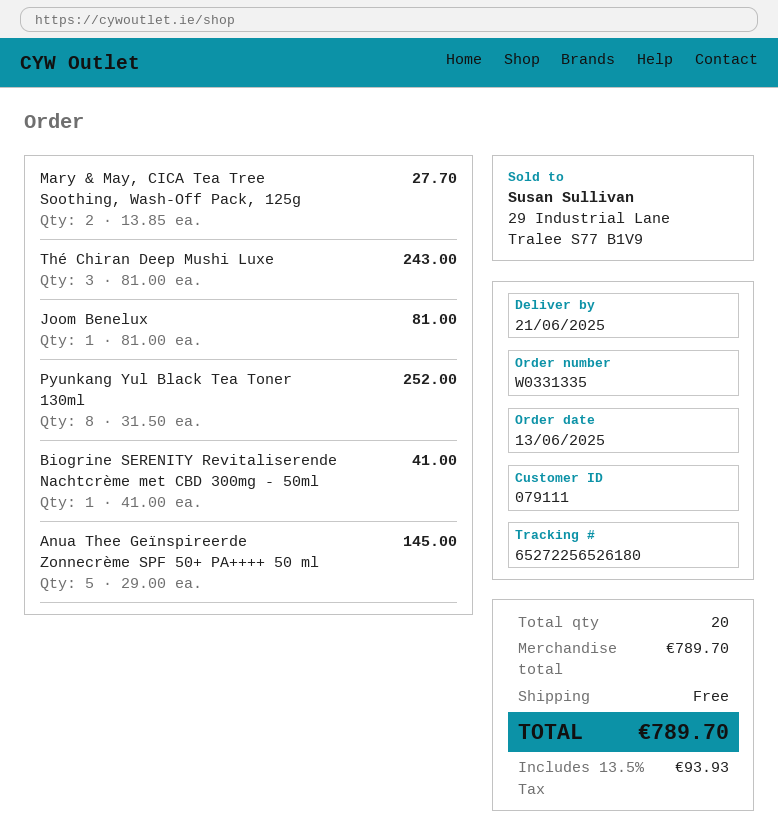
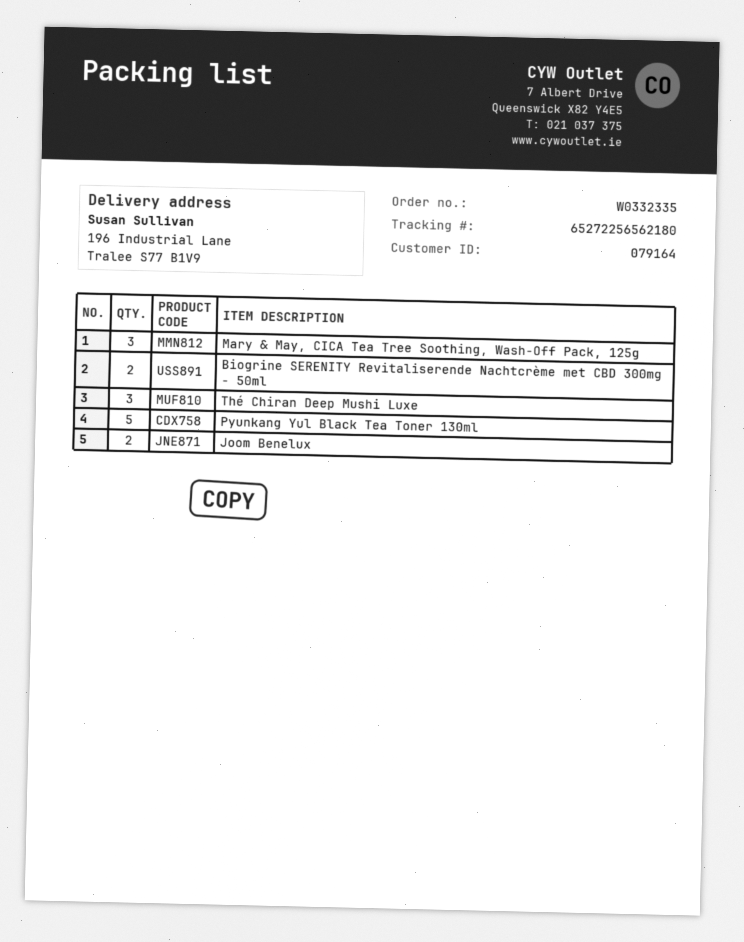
order number: W0331335 -> W0332335
customer number: 079111 -> 079164
tracking number: 65272256526180 -> 65272256562180
Mary & May, CICA Tea Tree Soothing, Wash-Off Pack, 125g: 2 -> 3
Joom Benelux: 1 -> 2
Pyunkang Yul Black Tea Toner 130ml: 8 -> 5
Biogrine SERENITY Revitaliserende Nachtcrème met CBD 300mg - 50ml: 1 -> 2
Anua Thee Geïnspireerde Zonnecrème SPF 50+ PA++++ 50 ml: 5 -> none

